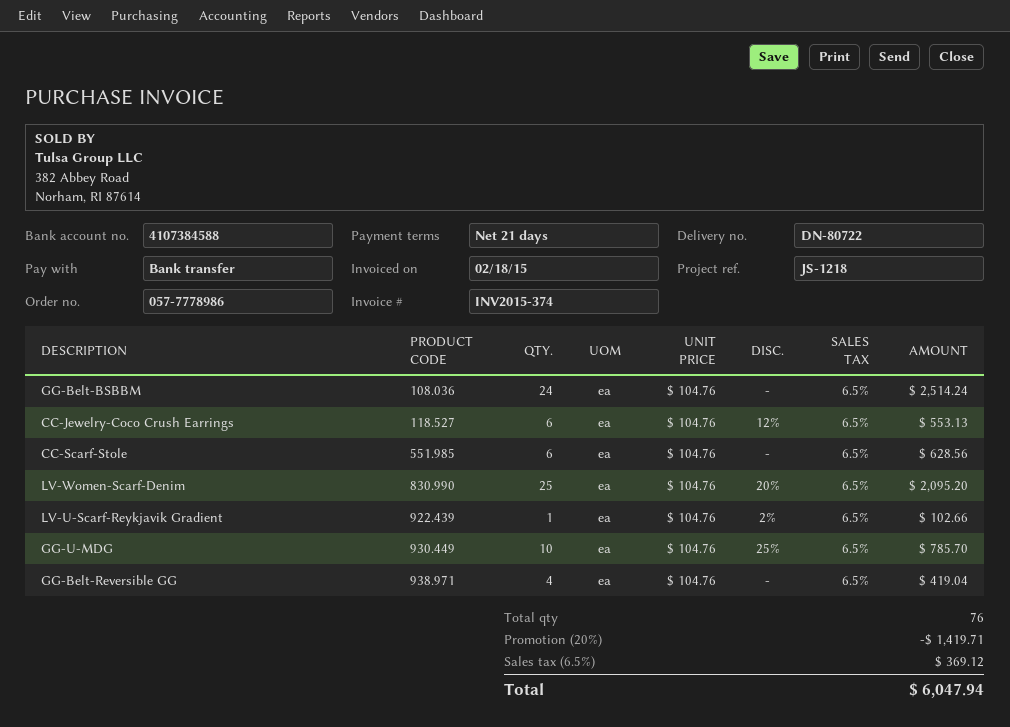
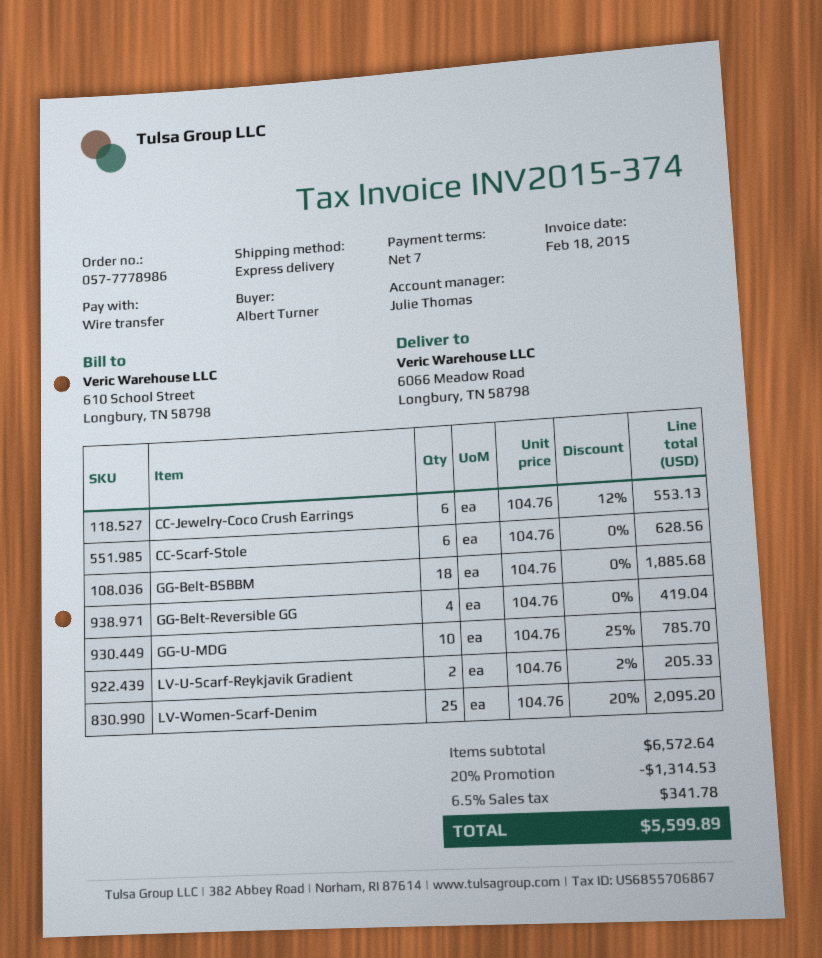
payment terms: 21 days -> 7 days
GG-Belt-BSBBM: 24 x 104.76 = 2514.24 -> 18 x 104.76 = 1885.68
LV-U-Scarf-Reykjavik Gradient: 1 x 104.76 - 2% = 102.66 -> 2 x 104.76 - 2% = 205.33
discount: 20% = 1419.71 -> 20% = 1314.53
tax: 6.5% = 369.12 -> 6.5% = 341.78
total: 6047.94 -> 5599.89

